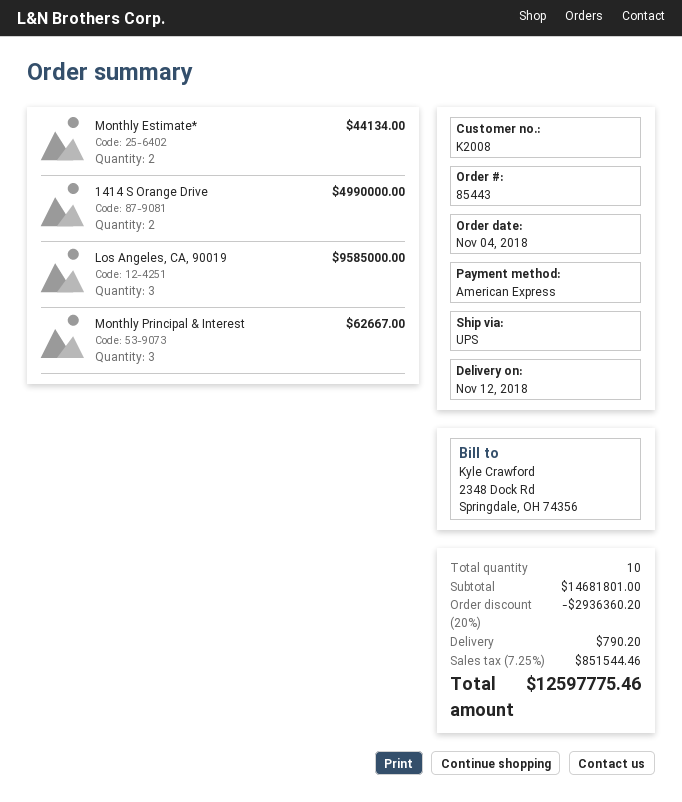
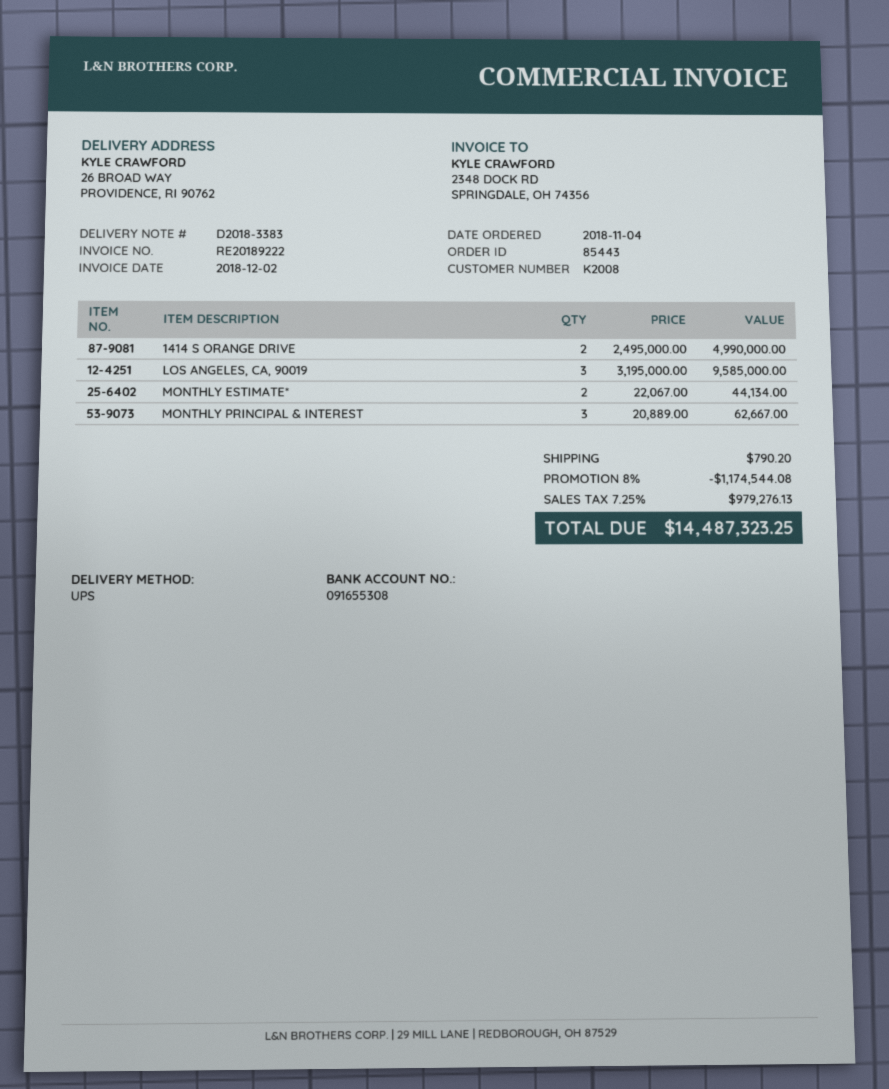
discount: 20% = 2936360.20 -> 8% = 1174544.08
tax: 7.25% = 851544.46 -> 7.25% = 979276.13
total: 12597775.46 -> 14487323.25

